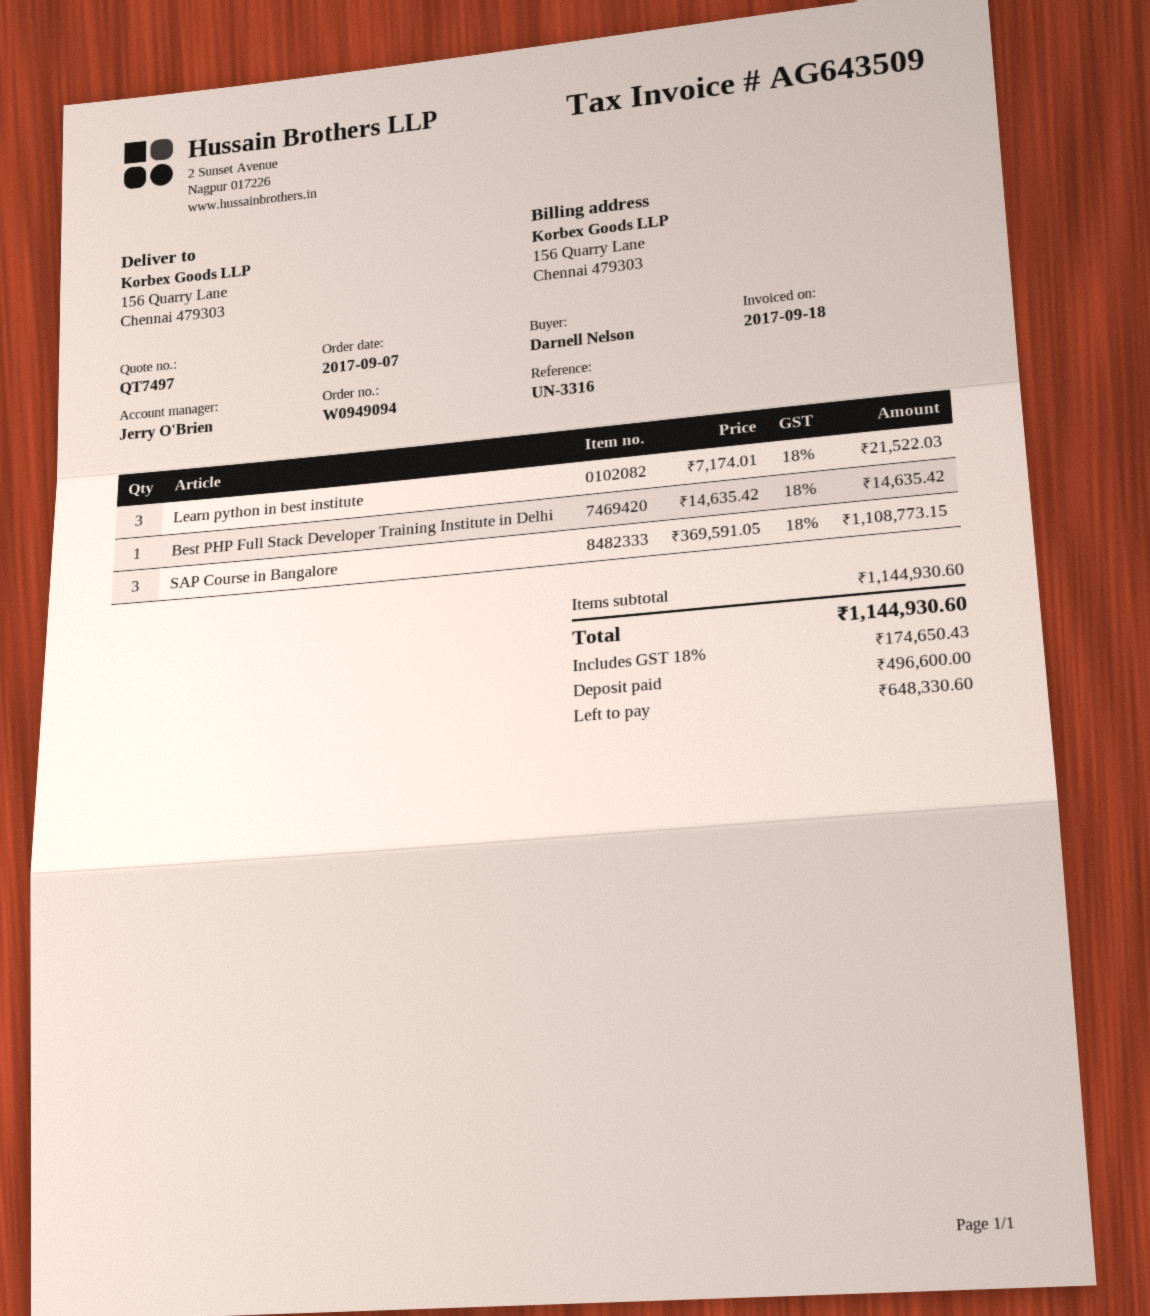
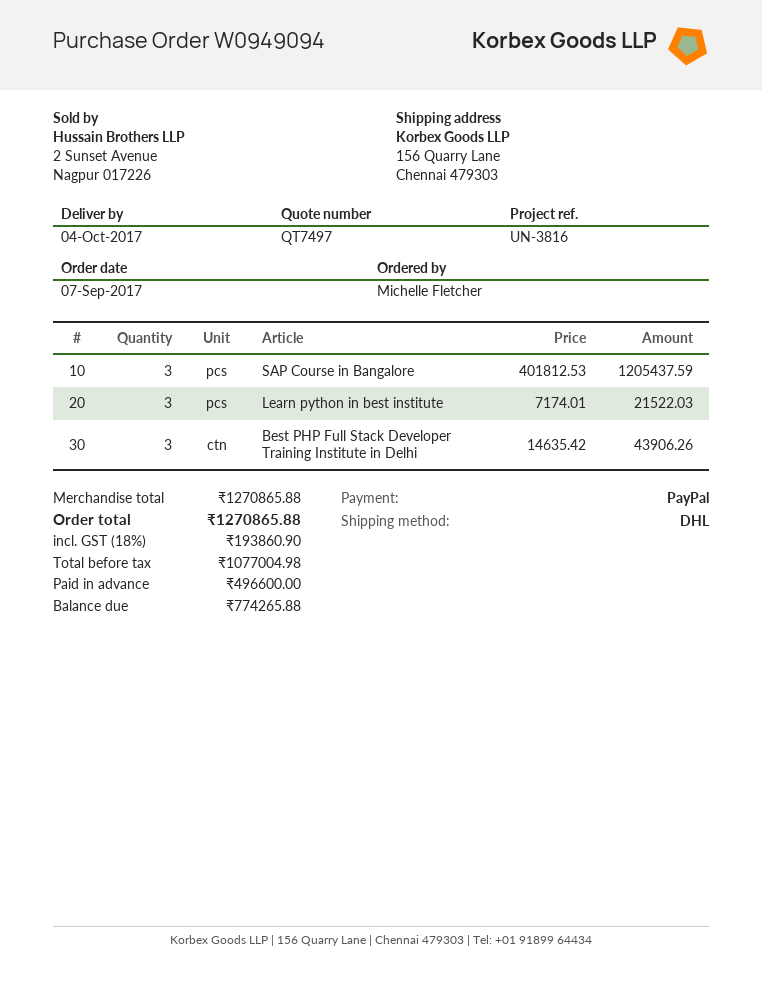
reference: UN-3316 -> UN-3816
ordered by: Darnell Nelson -> Michelle Fletcher
Best PHP Full Stack Developer Training Institute in Delhi: 1 x 14635.42 = 14635.42 -> 3 x 14635.42 = 43906.26
SAP Course in Bangalore: 3 x 369591.05 = 1108773.15 -> 3 x 401812.53 = 1205437.59
subtotal: 1144930.60 -> 1270865.88
tax: 18% = 174650.43 -> 18% = 193860.90
total: 1144930.60 -> 1270865.88
balance: 648330.60 -> 774265.88

